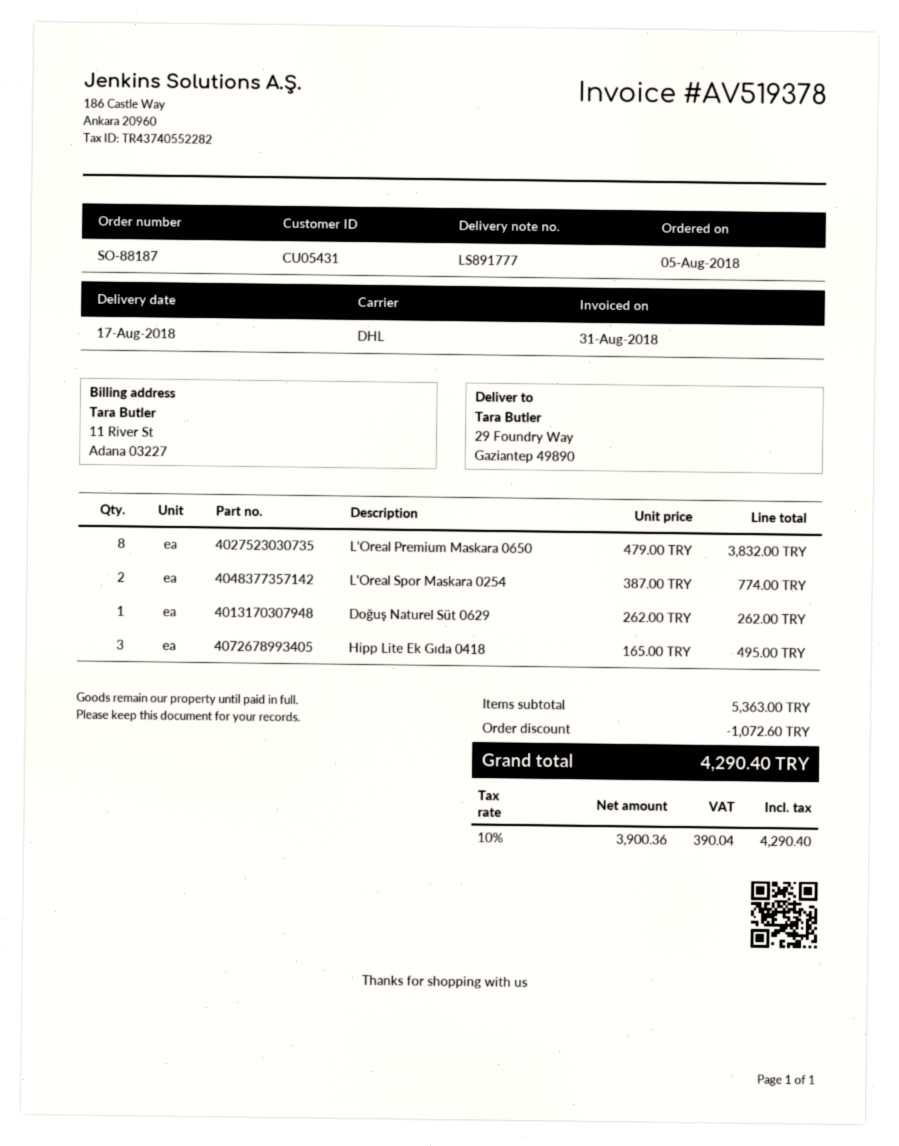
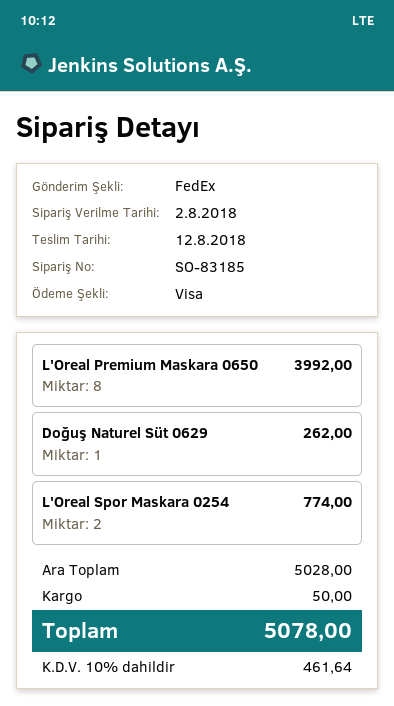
order number: SO-88187 -> SO-83185
order date: 2018-08-05 -> 2018-08-02
delivery date: 2018-08-17 -> 2018-08-12
shipping method: DHL -> FedEx
L'Oreal Premium Maskara 0650: 8 for 3832.00 -> 8 for 3992.00
Hipp Lite Ek Gıda 0418: 3 for 495.00 -> none
subtotal: 5363.00 -> 5028.00
discount: 1072.60 -> none
shipping: none -> 50.00
tax: 10% = 390.04 -> 10% = 461.64
total: 4290.40 -> 5078.00

